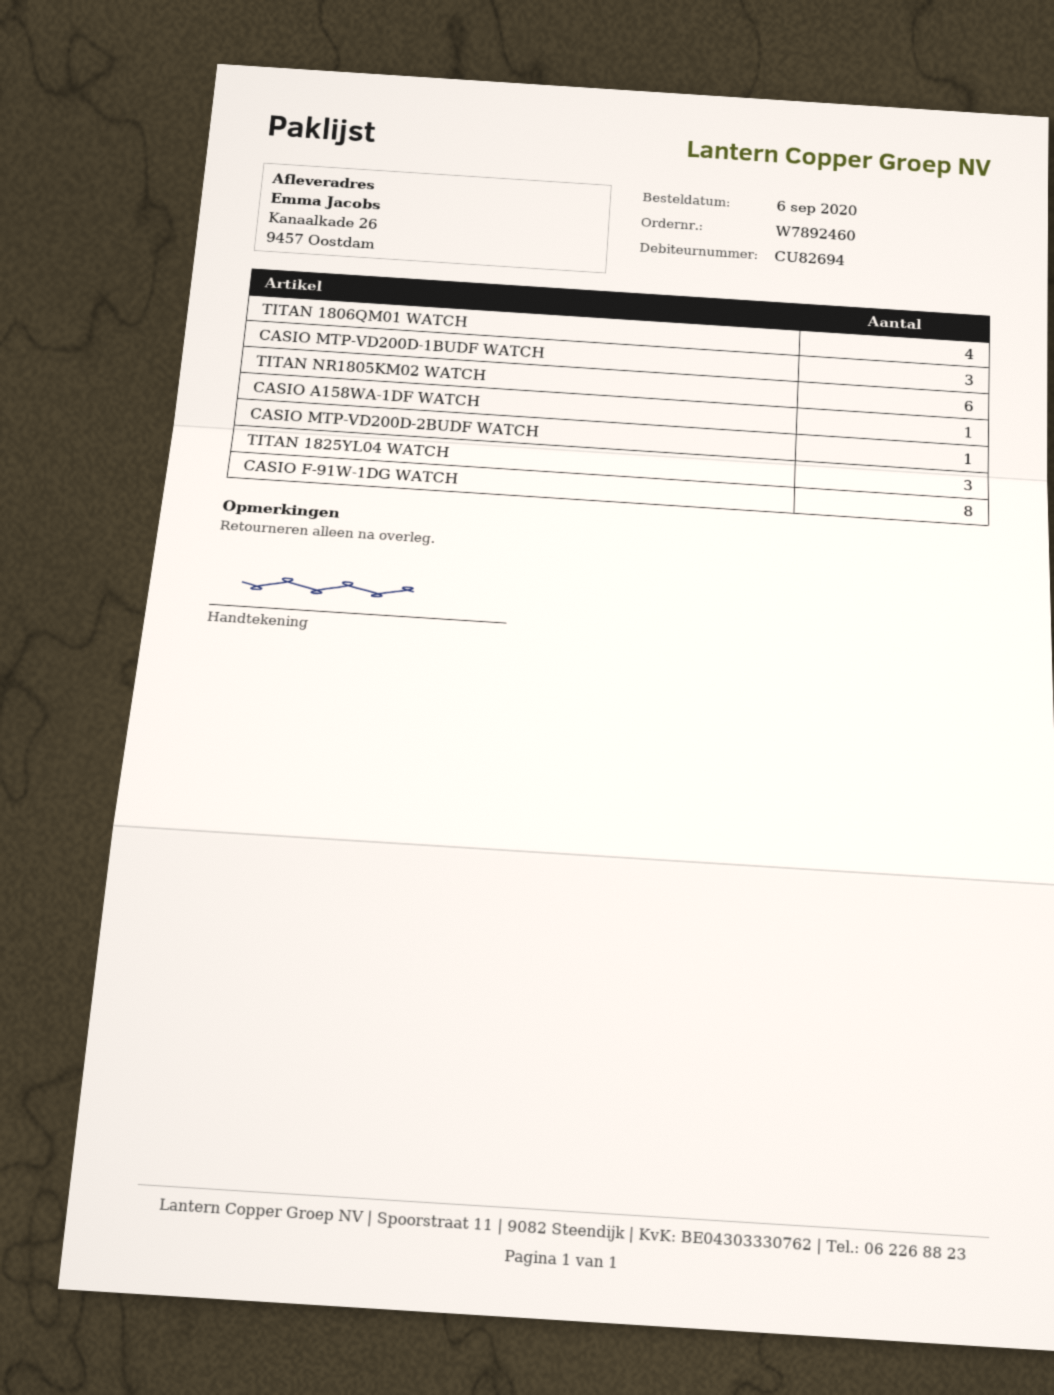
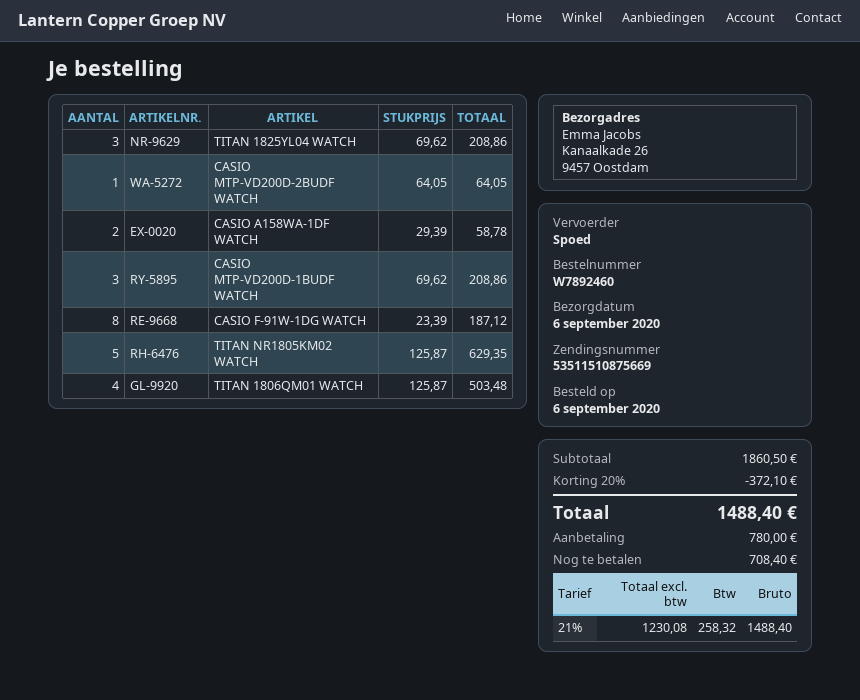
TITAN NR1805KM02 WATCH: 6 -> 5
CASIO A158WA-1DF WATCH: 1 -> 2

